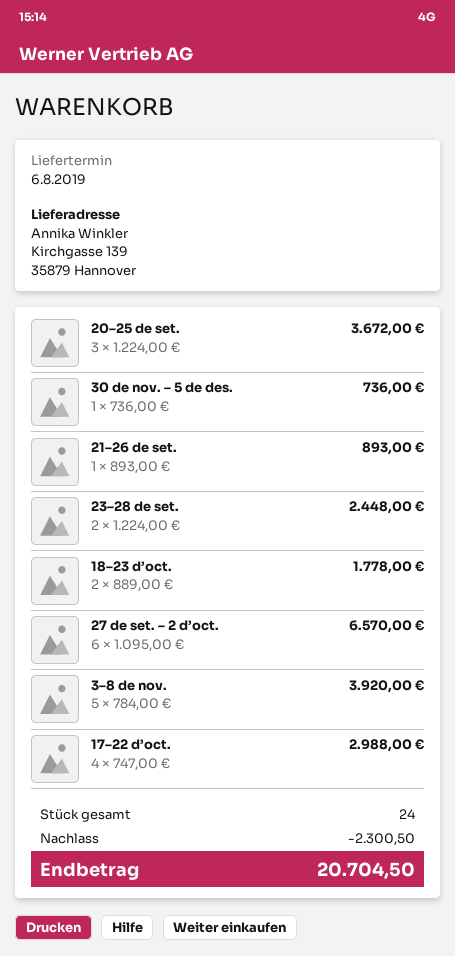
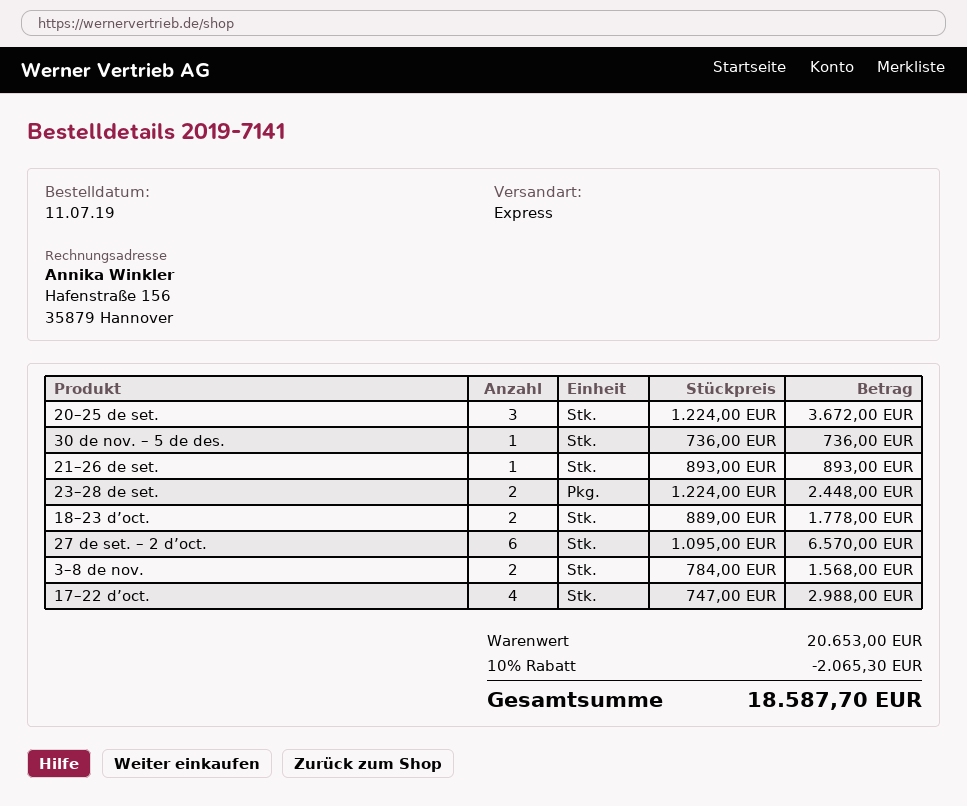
3–8 de nov.: 5 x 784.00 = 3920.00 -> 2 x 784.00 = 1568.00
discount: 2300.50 -> 2065.30
total: 20704.50 -> 18587.70

